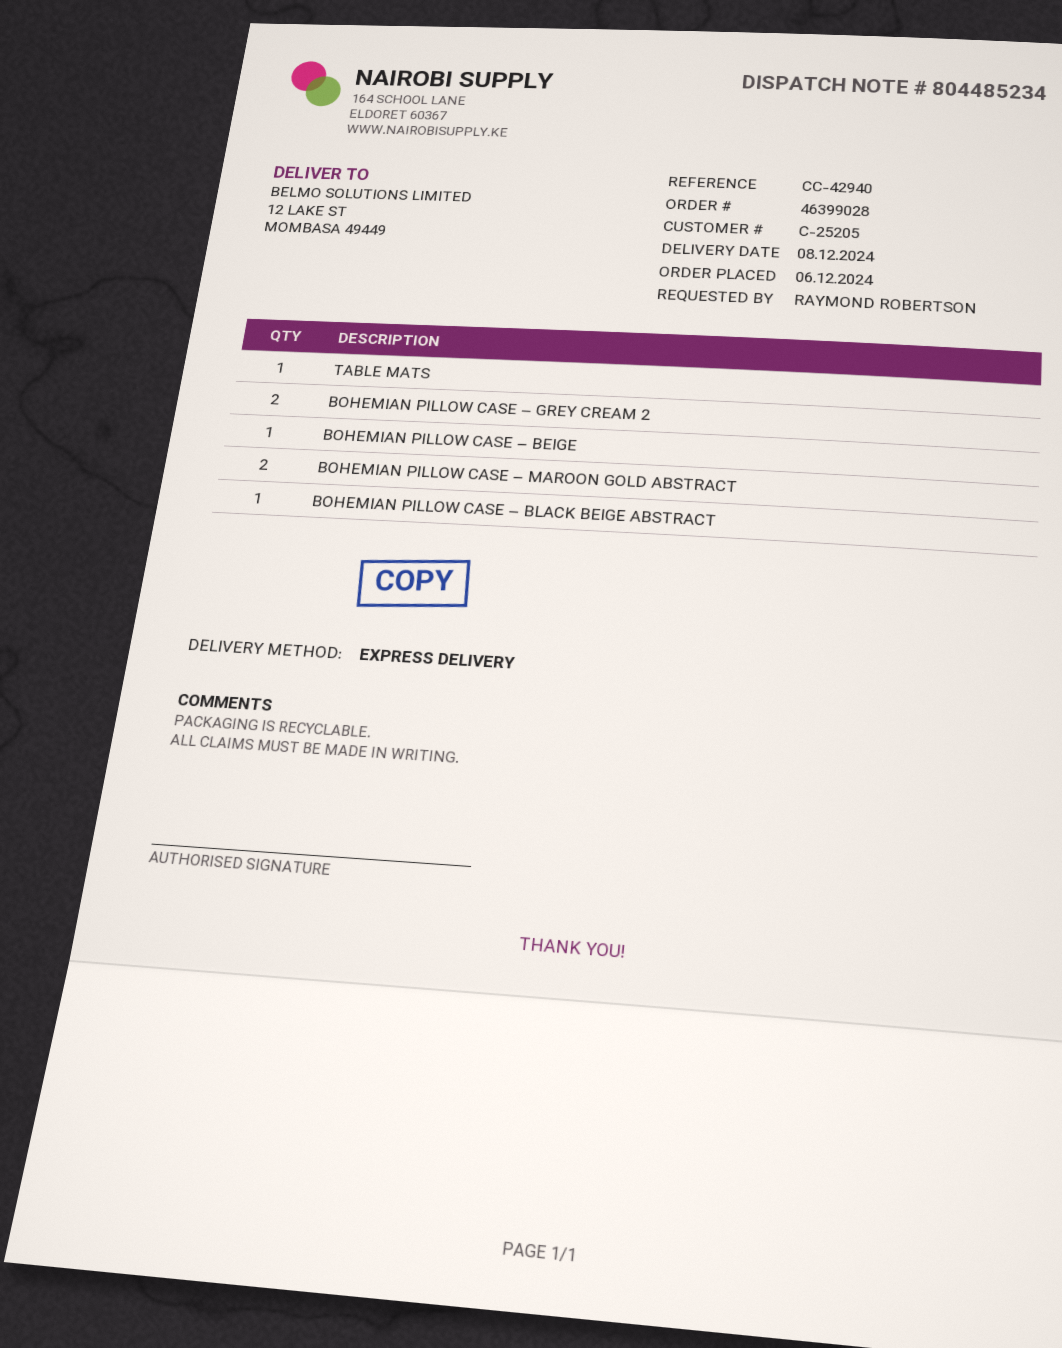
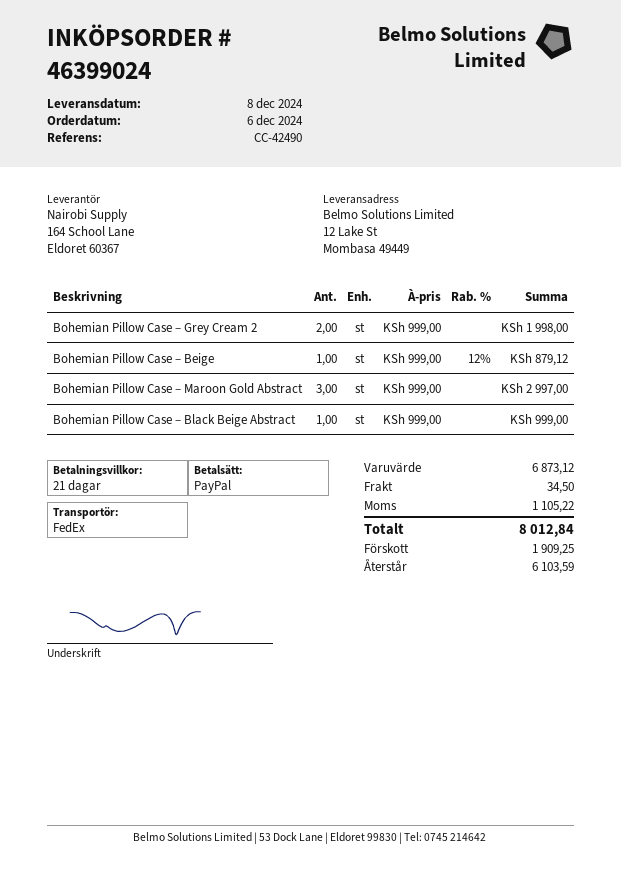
order number: 46399028 -> 46399024
reference: CC-42940 -> CC-42490
shipping method: express -> FedEx
TABLE MATS: 1 -> none
BOHEMIAN PILLOW CASE – MAROON GOLD ABSTRACT: 2 -> 3

